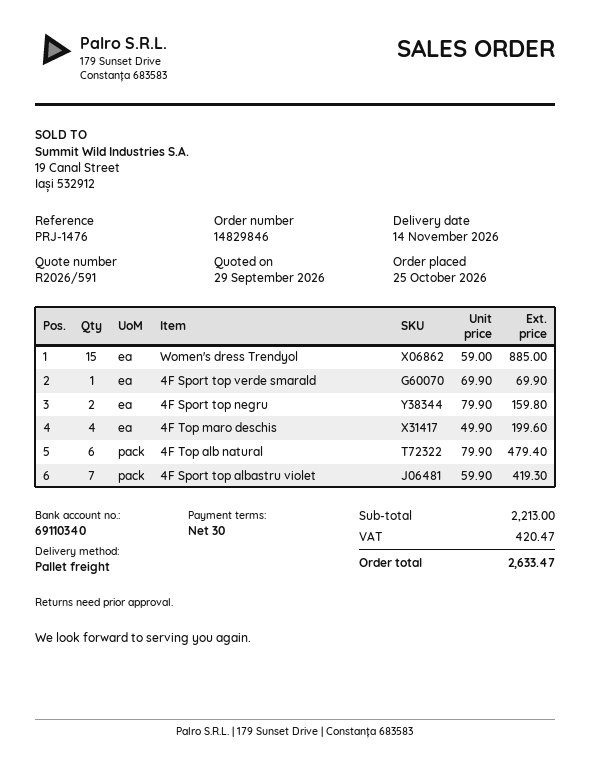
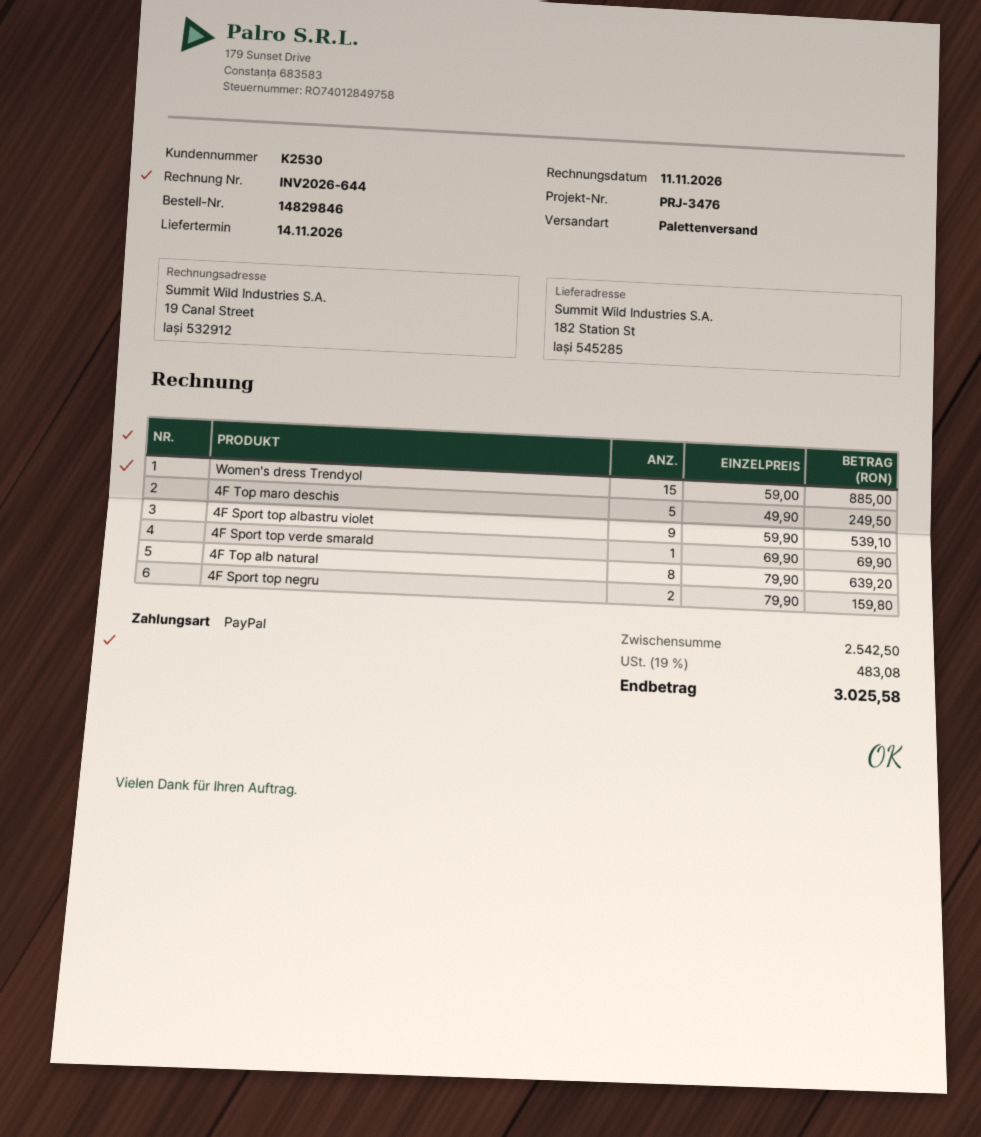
reference: PRJ-1476 -> PRJ-3476
4F Top maro deschis: 4 x 49.90 = 199.60 -> 5 x 49.90 = 249.50
4F Top alb natural: 6 x 79.90 = 479.40 -> 8 x 79.90 = 639.20
4F Sport top albastru violet: 7 x 59.90 = 419.30 -> 9 x 59.90 = 539.10
subtotal: 2213.00 -> 2542.50
tax: 420.47 -> 483.08
total: 2633.47 -> 3025.58

